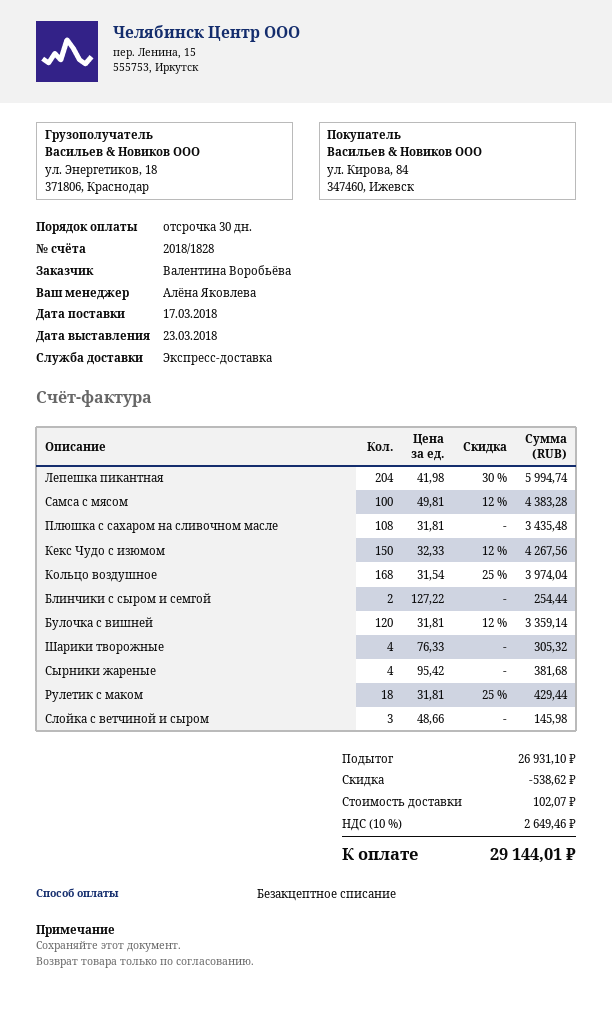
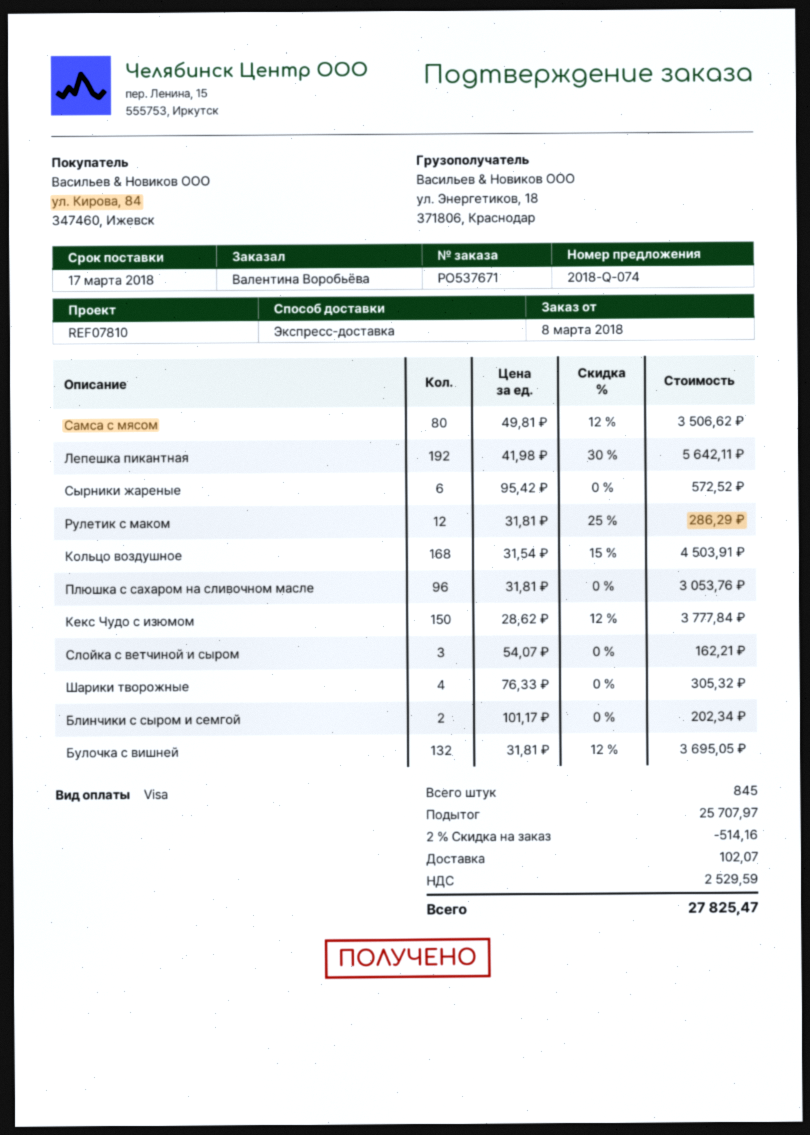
payment method: direct debit -> Visa
Лепешка пикантная: 204 x 41.98 - 30% = 5994.74 -> 192 x 41.98 - 30% = 5642.11
Самса с мясом: 100 x 49.81 - 12% = 4383.28 -> 80 x 49.81 - 12% = 3506.62
Плюшка с сахаром на сливочном масле: 108 x 31.81 = 3435.48 -> 96 x 31.81 = 3053.76
Кекс Чудо с изюмом: 150 x 32.33 - 12% = 4267.56 -> 150 x 28.62 - 12% = 3777.84
Кольцо воздушное: 168 x 31.54 - 25% = 3974.04 -> 168 x 31.54 - 15% = 4503.91
Блинчики с сыром и семгой: 2 x 127.22 = 254.44 -> 2 x 101.17 = 202.34
Булочка с вишней: 120 x 31.81 - 12% = 3359.14 -> 132 x 31.81 - 12% = 3695.05
Сырники жареные: 4 x 95.42 = 381.68 -> 6 x 95.42 = 572.52
Рулетик с маком: 18 x 31.81 - 25% = 429.44 -> 12 x 31.81 - 25% = 286.29
Слойка с ветчиной и сыром: 3 x 48.66 = 145.98 -> 3 x 54.07 = 162.21
subtotal: 26931.10 -> 25707.97
discount: 538.62 -> 514.16
tax: 2649.46 -> 2529.59
total: 29144.01 -> 27825.47

